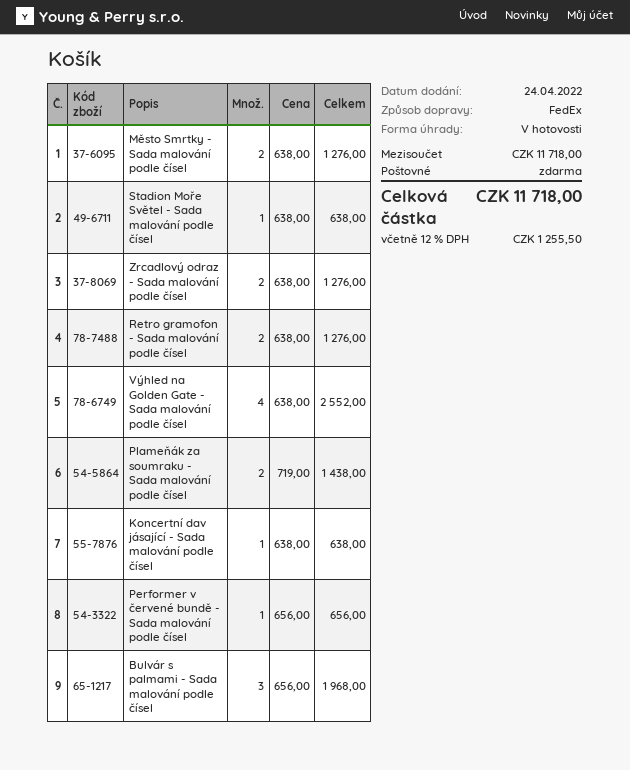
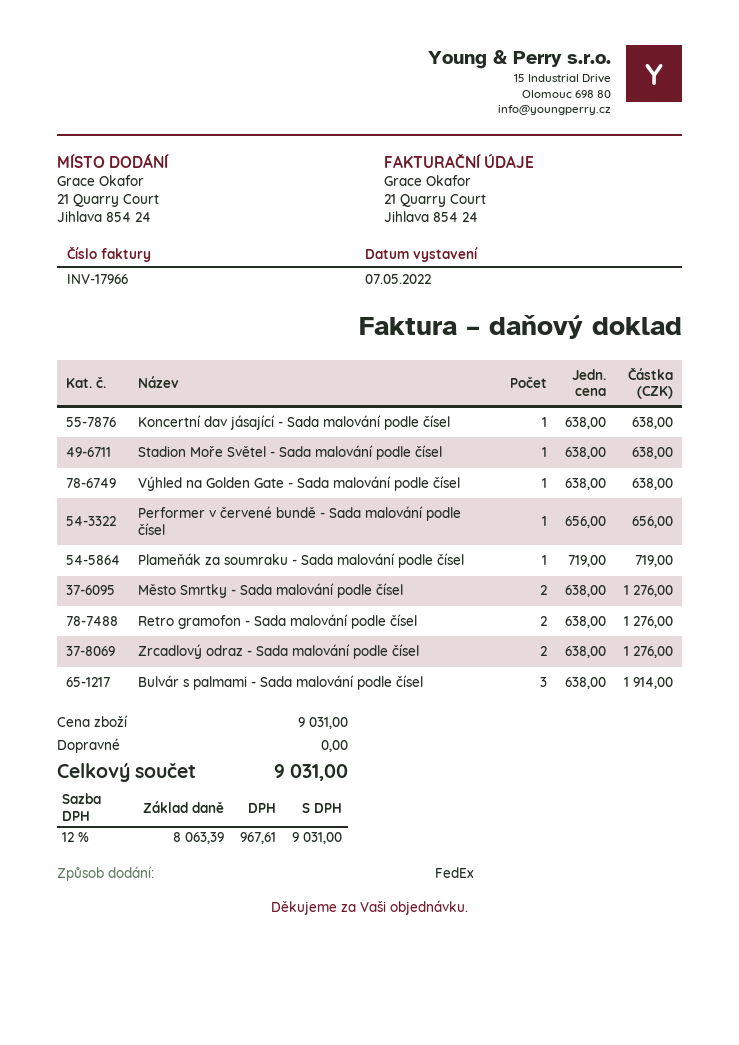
Výhled na Golden Gate - Sada malování podle čísel: 4 x 638.00 = 2552.00 -> 1 x 638.00 = 638.00
Plameňák za soumraku - Sada malování podle čísel: 2 x 719.00 = 1438.00 -> 1 x 719.00 = 719.00
Bulvár s palmami - Sada malování podle čísel: 3 x 656.00 = 1968.00 -> 3 x 638.00 = 1914.00
subtotal: 11718.00 -> 9031.00
tax: 12% = 1255.50 -> 12% = 967.61
total: 11718.00 -> 9031.00

